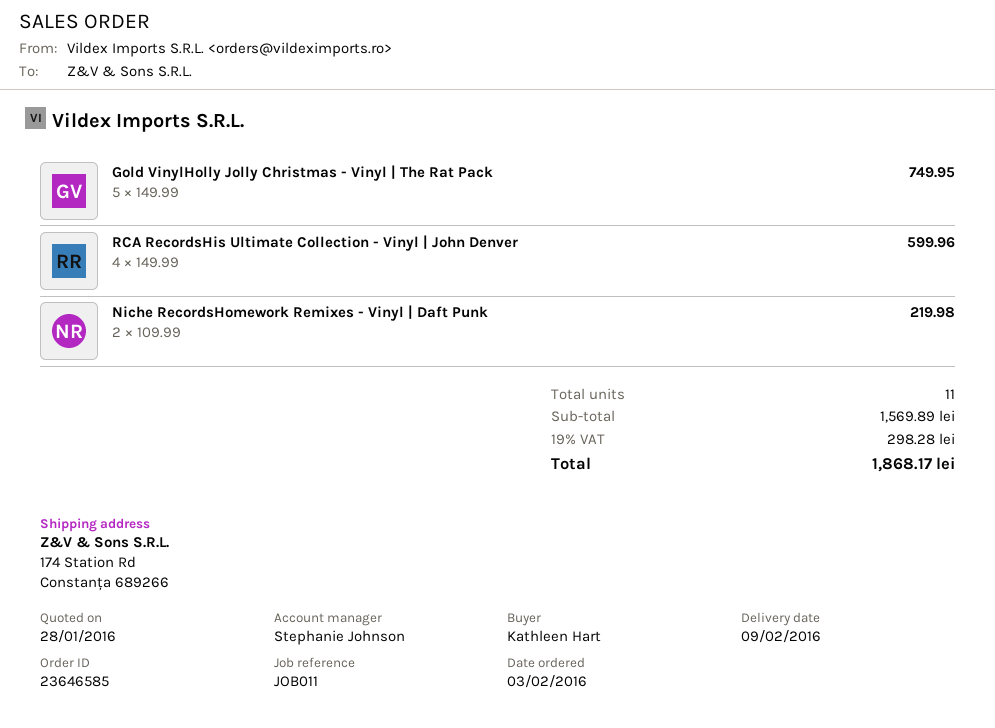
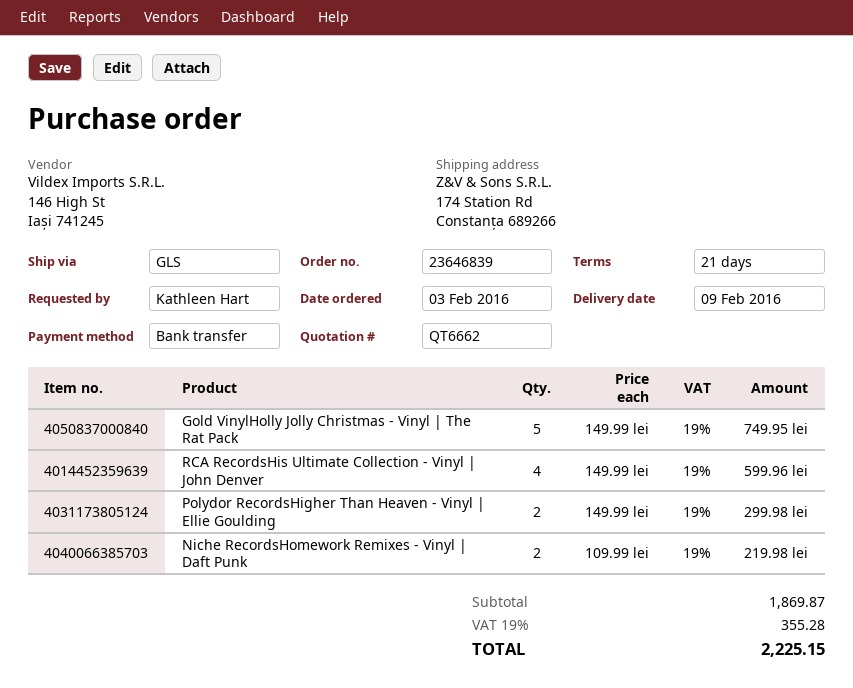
order number: 23646585 -> 23646839
Polydor RecordsHigher Than Heaven - Vinyl | Ellie Goulding: none -> 2 x 149.99 = 299.98
subtotal: 1569.89 -> 1869.87
tax: 19% = 298.28 -> 19% = 355.28
total: 1868.17 -> 2225.15

